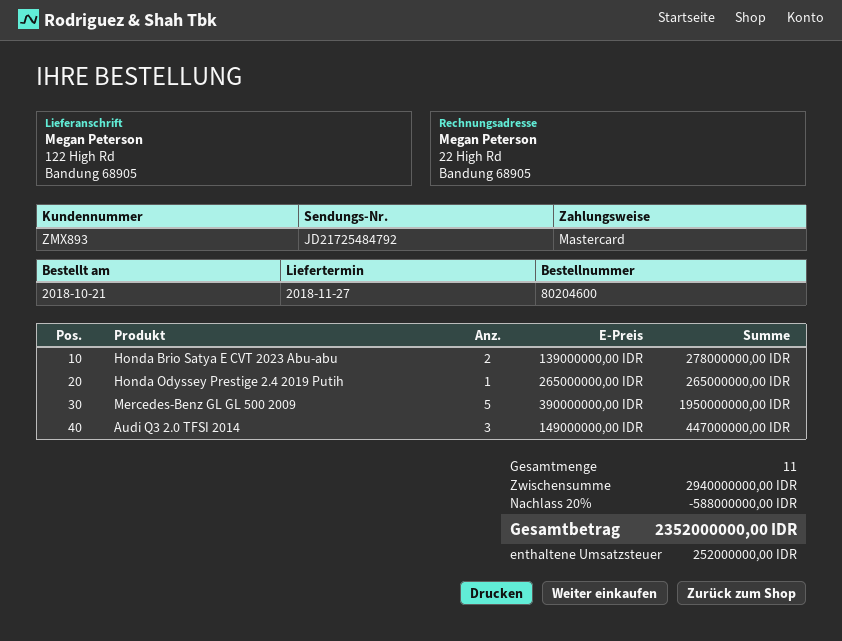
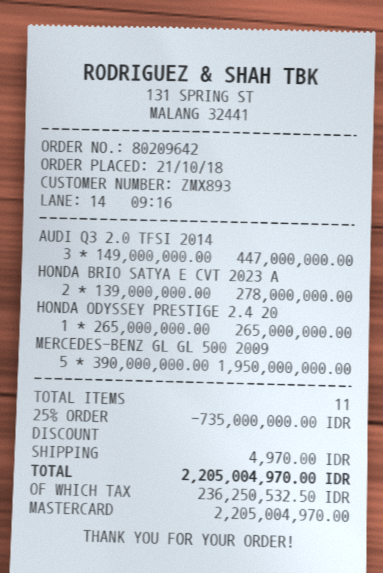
order number: 80204600 -> 80209642
discount: 20% = 588000000.00 -> 25% = 735000000.00
shipping: none -> 4970.00
tax: 252000000.00 -> 236250532.50
total: 2352000000.00 -> 2205004970.00

